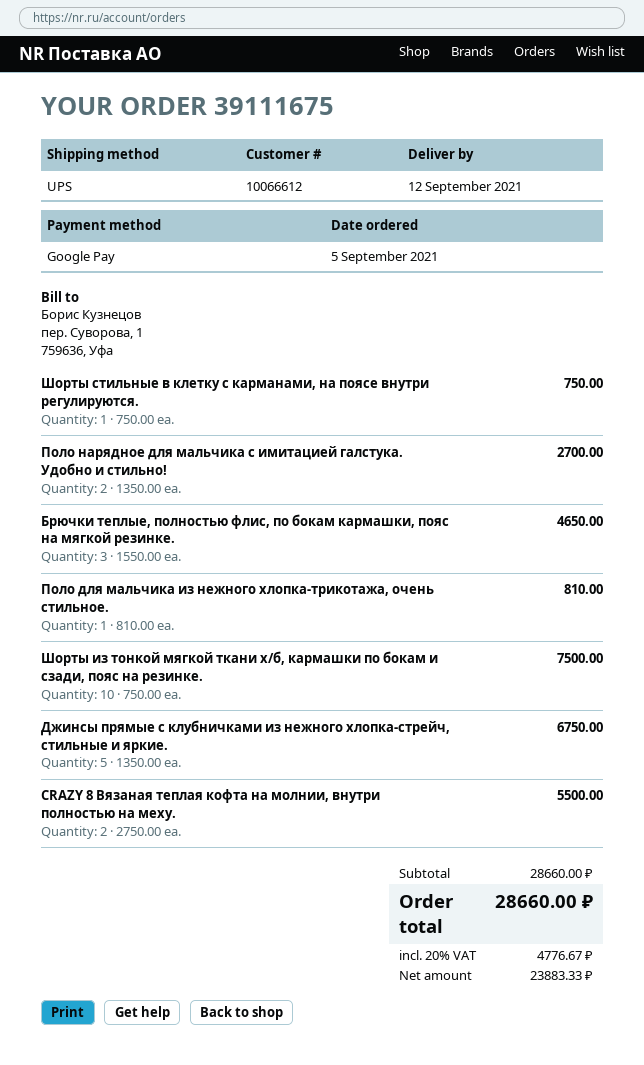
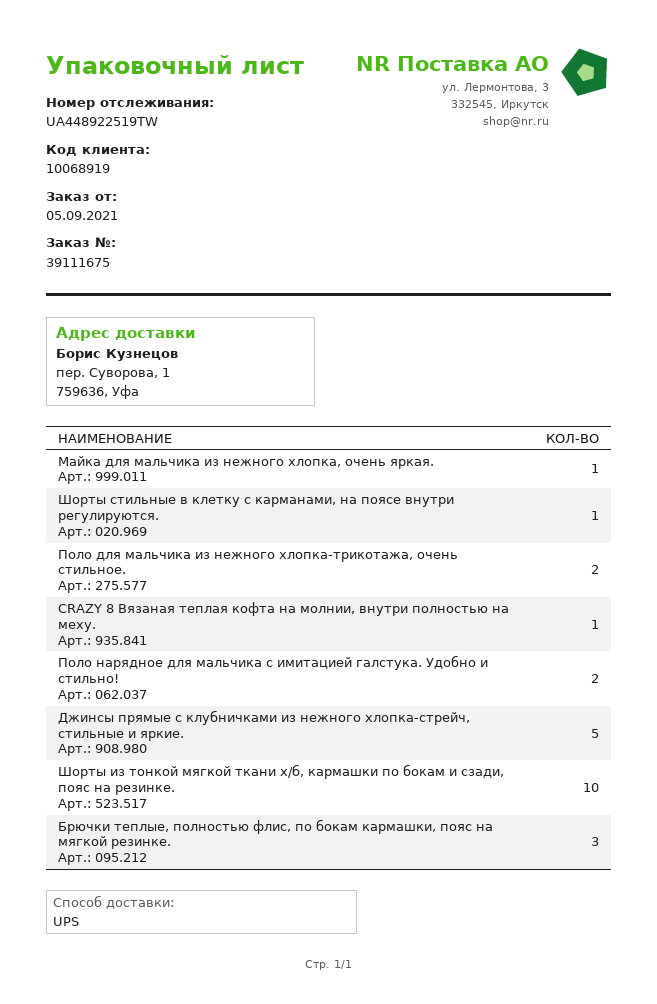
customer number: 10066612 -> 10068919
Поло для мальчика из нежного хлопка-трикотажа, очень стильное.: 1 -> 2
CRAZY 8 Вязаная теплая кофта на молнии, внутри полностью на меху.: 2 -> 1
Майка для мальчика из нежного хлопка, очень яркая.: none -> 1

